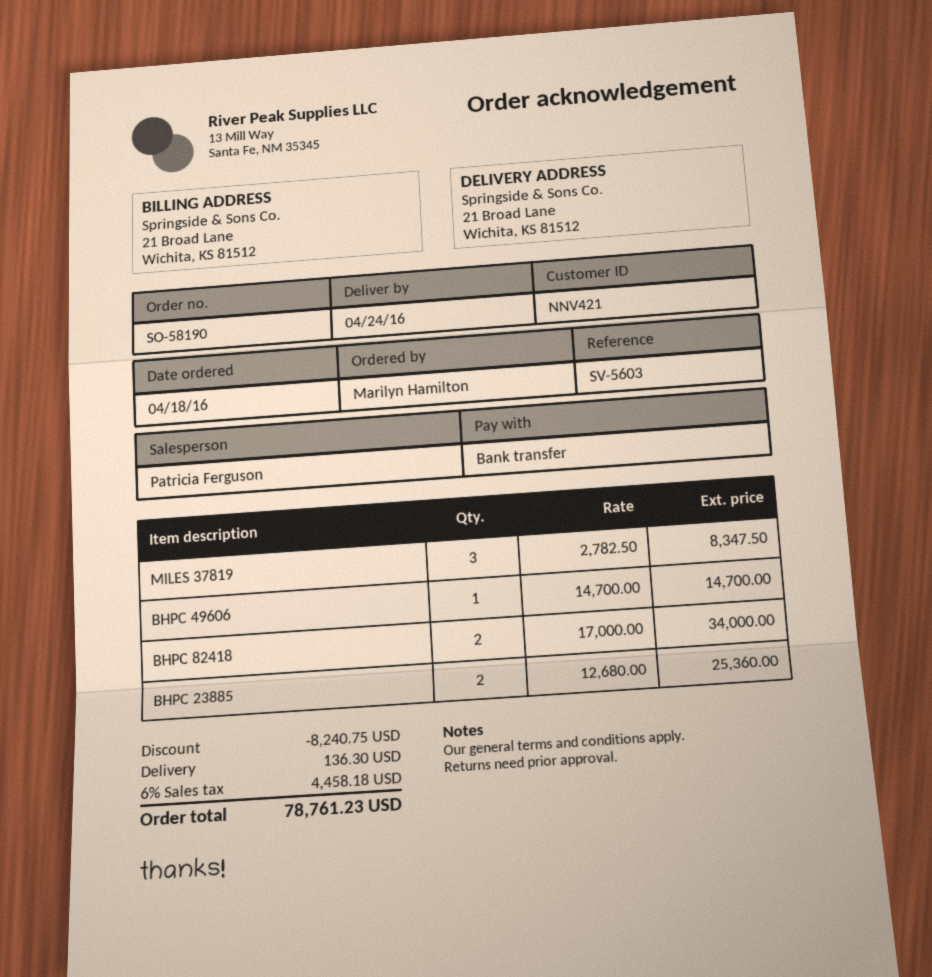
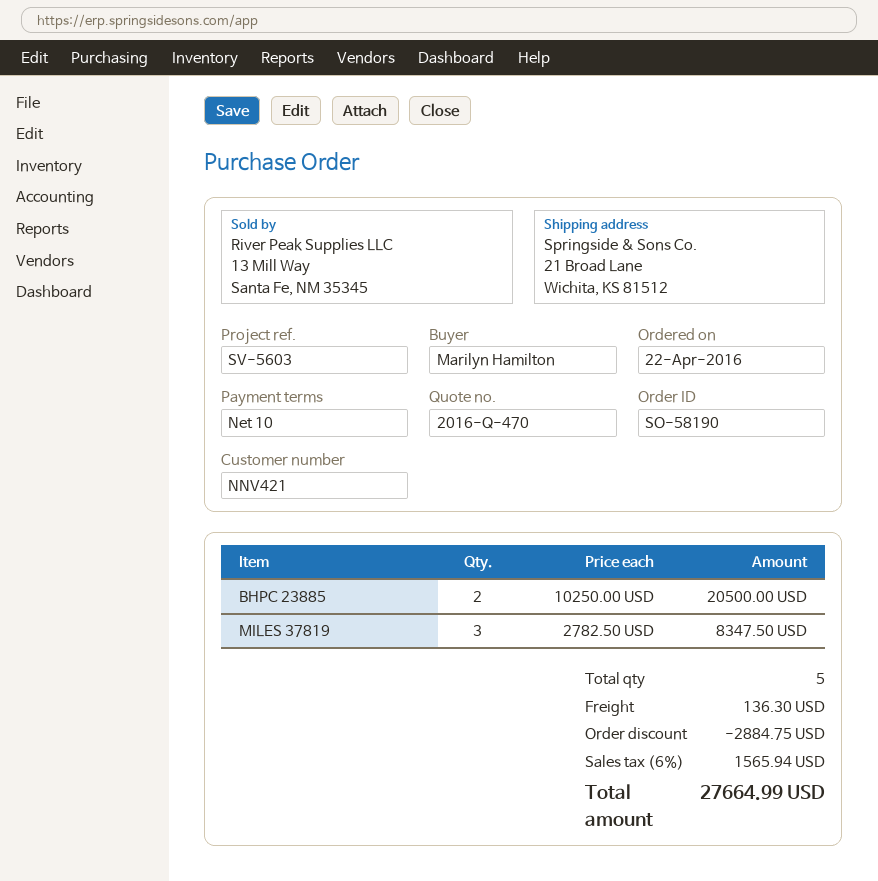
order date: 2016-04-18 -> 2016-04-22
BHPC 49606: 1 x 14700.00 = 14700.00 -> none
BHPC 82418: 2 x 17000.00 = 34000.00 -> none
BHPC 23885: 2 x 12680.00 = 25360.00 -> 2 x 10250.00 = 20500.00
discount: 8240.75 -> 2884.75
tax: 6% = 4458.18 -> 6% = 1565.94
total: 78761.23 -> 27664.99

